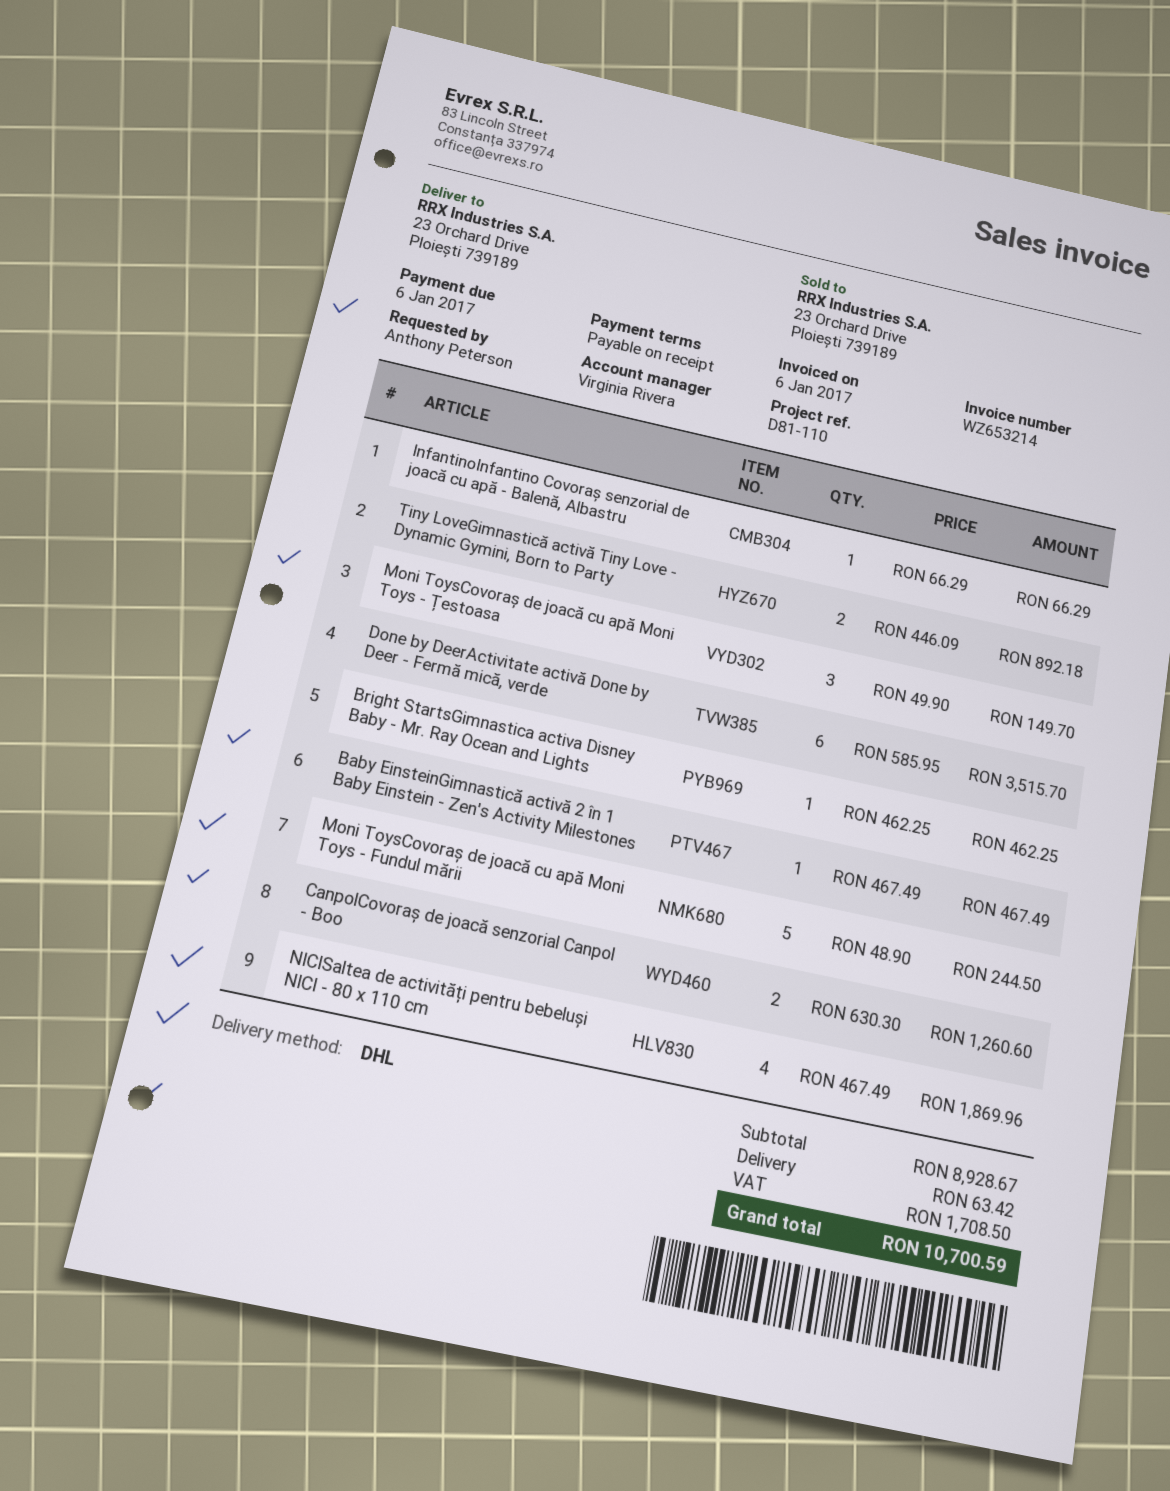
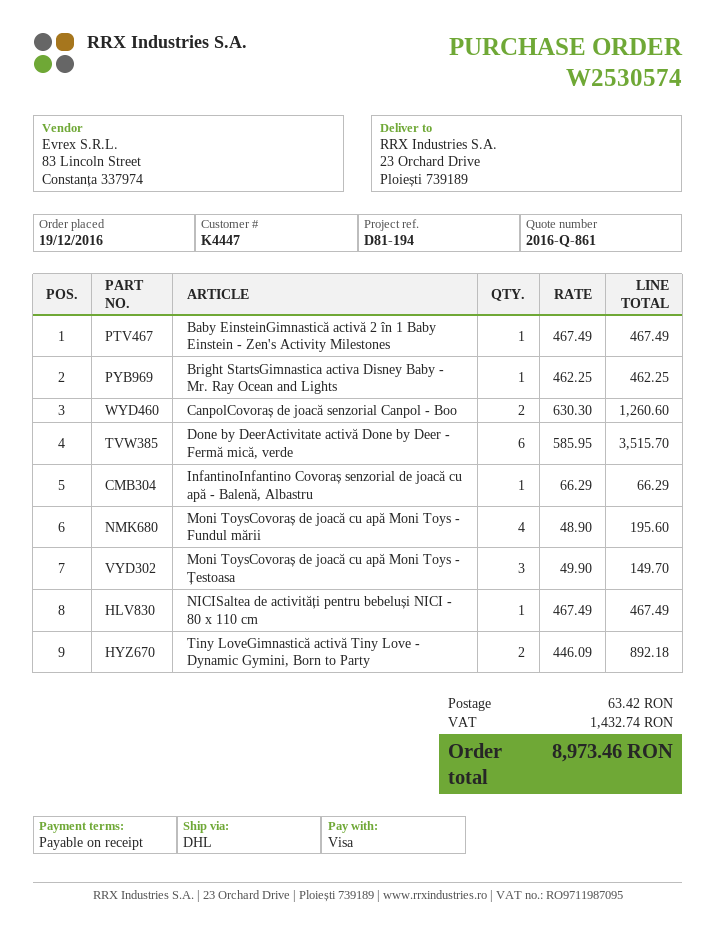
reference: D81-110 -> D81-194
Moni ToysCovoraș de joacă cu apă Moni Toys - Fundul mării: 5 x 48.90 = 244.50 -> 4 x 48.90 = 195.60
NICISaltea de activități pentru bebeluși NICI - 80 х 110 cm: 4 x 467.49 = 1869.96 -> 1 x 467.49 = 467.49
tax: 1708.50 -> 1432.74
total: 10700.59 -> 8973.46

